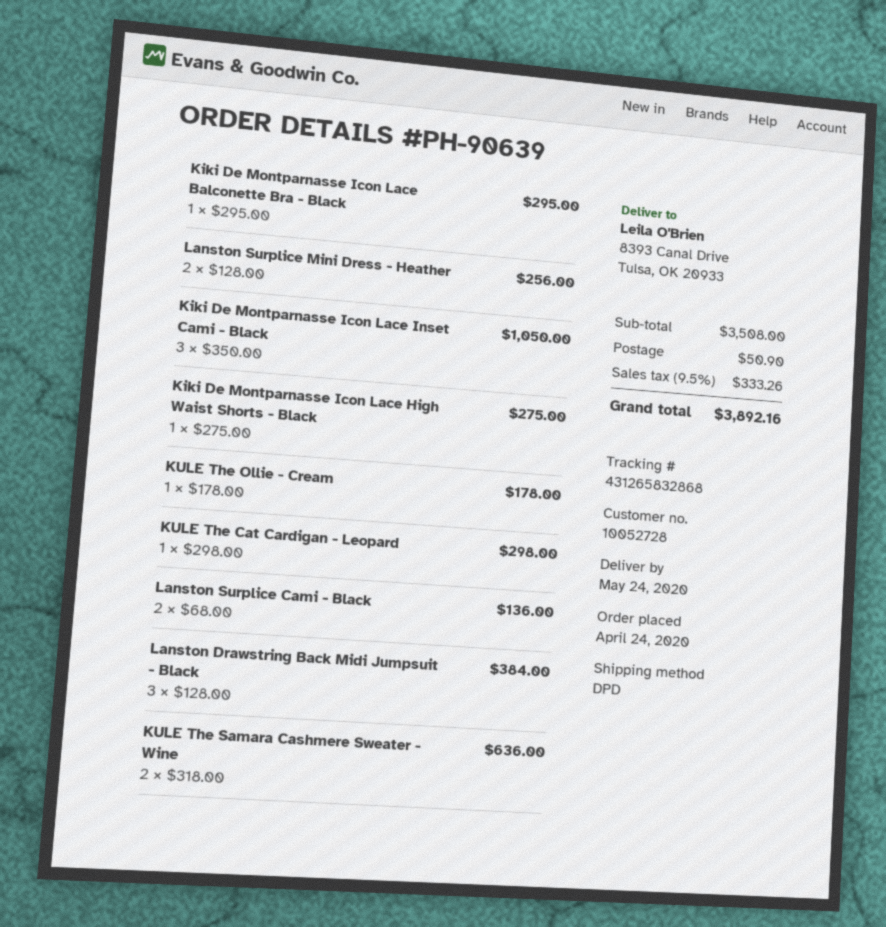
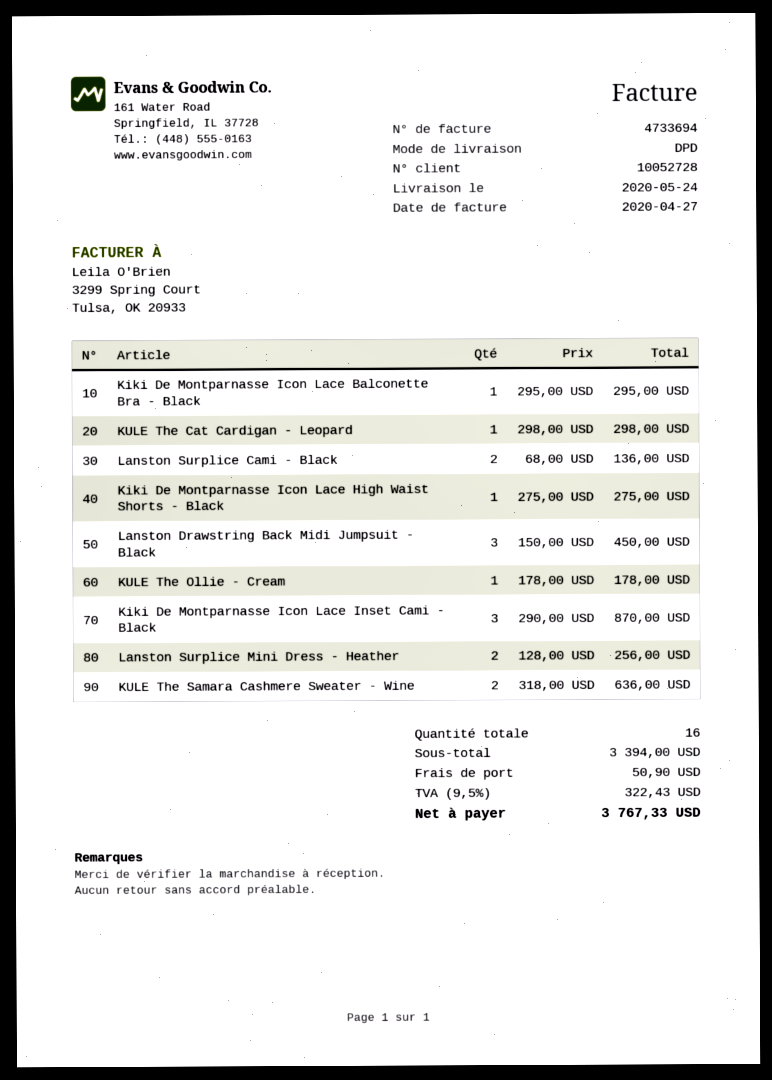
Kiki De Montparnasse Icon Lace Inset Cami - Black: 3 x 350.00 = 1050.00 -> 3 x 290.00 = 870.00
Lanston Drawstring Back Midi Jumpsuit - Black: 3 x 128.00 = 384.00 -> 3 x 150.00 = 450.00
subtotal: 3508.00 -> 3394.00
tax: 9.5% = 333.26 -> 9.5% = 322.43
total: 3892.16 -> 3767.33

